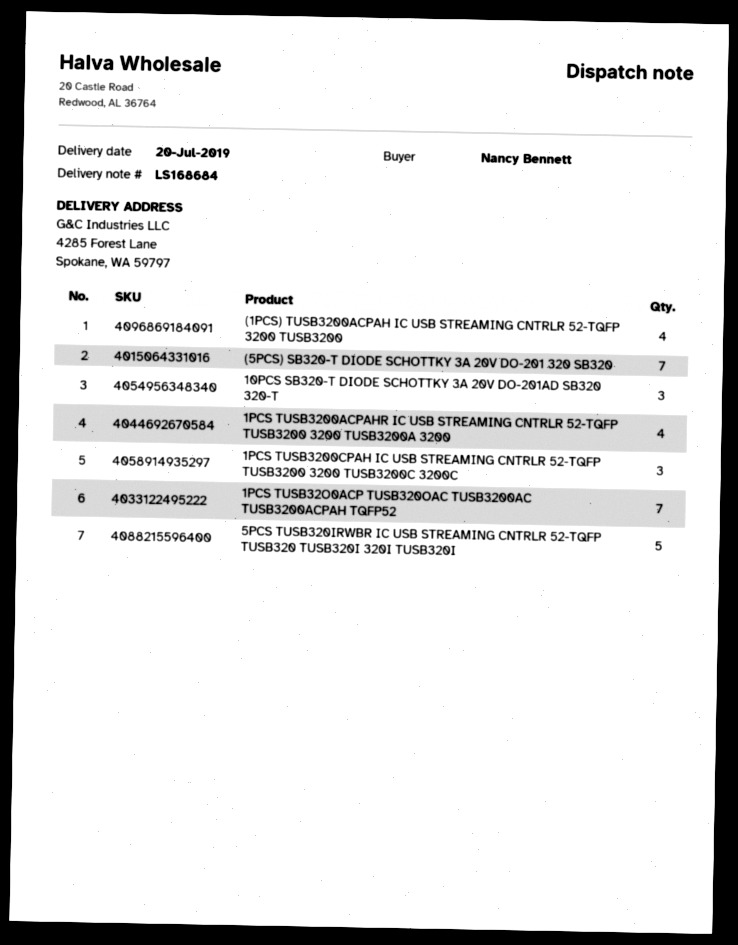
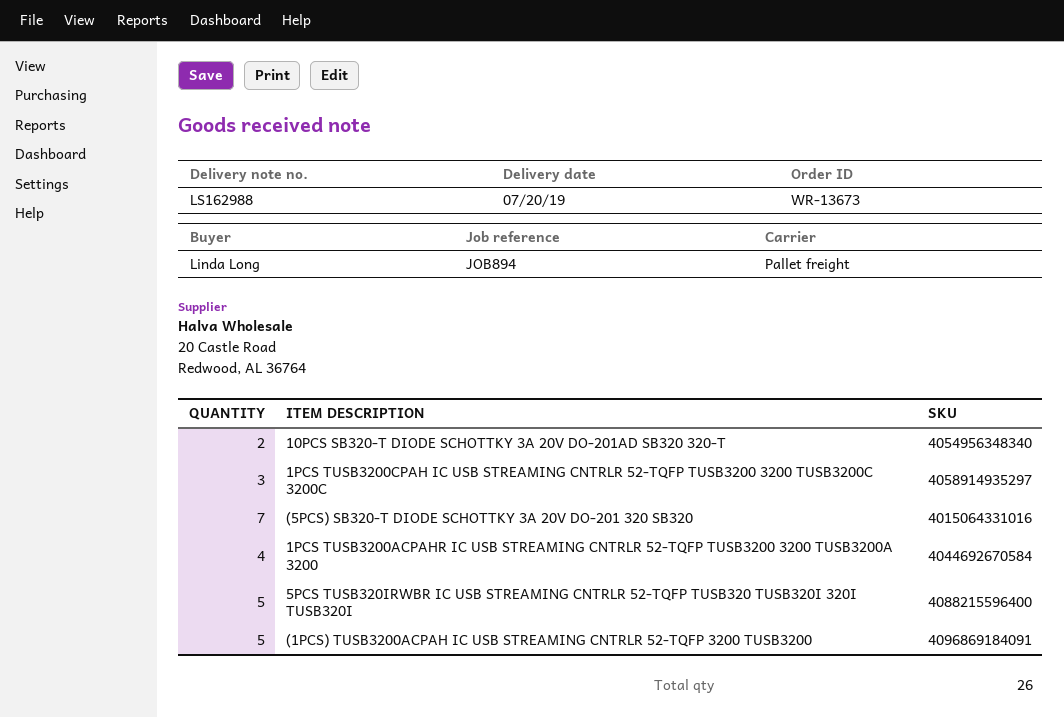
delivery note number: LS168684 -> LS162988
ordered by: Nancy Bennett -> Linda Long
(1PCS) TUSB3200ACPAH IC USB STREAMING CNTRLR 52-TQFP 3200 TUSB3200: 4 -> 5
10PCS SB320-T DIODE SCHOTTKY 3A 20V DO-201AD SB320 320-T: 3 -> 2
1PCS TUSB32O0ACP TUSB320OAC TUSB3200AC TUSB3200ACPAH TQFP52: 7 -> none

